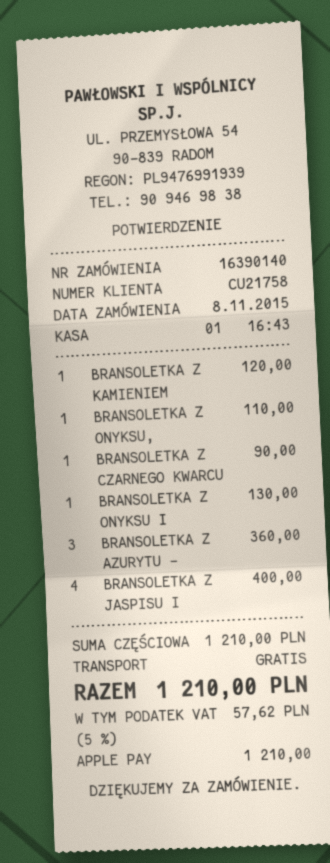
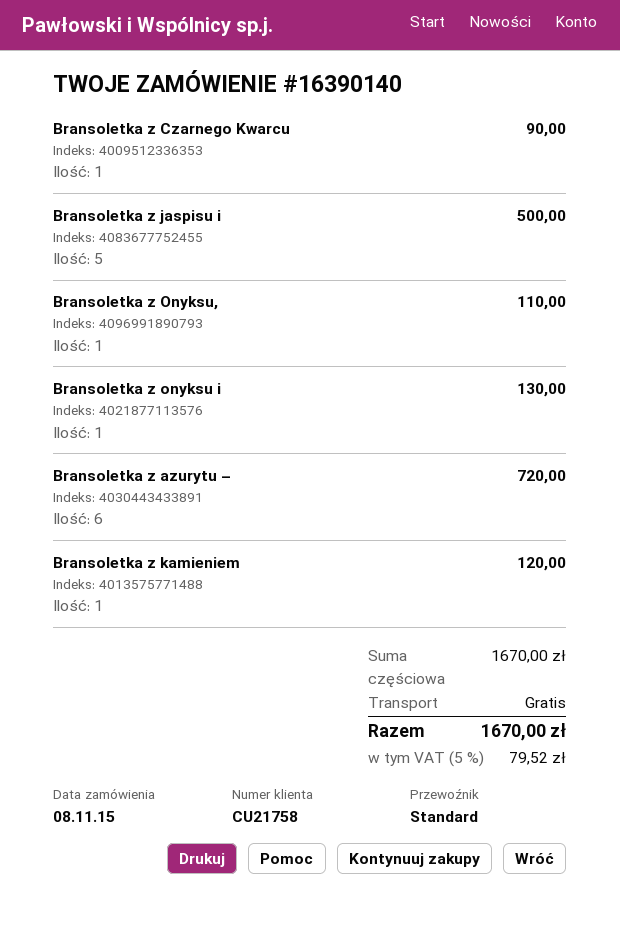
BRANSOLETKA Z AZURYTU –: 3 for 360.00 -> 6 for 720.00
BRANSOLETKA Z JASPISU I: 4 for 400.00 -> 5 for 500.00
subtotal: 1210.00 -> 1670.00
tax: 5% = 57.62 -> 5% = 79.52
total: 1210.00 -> 1670.00

